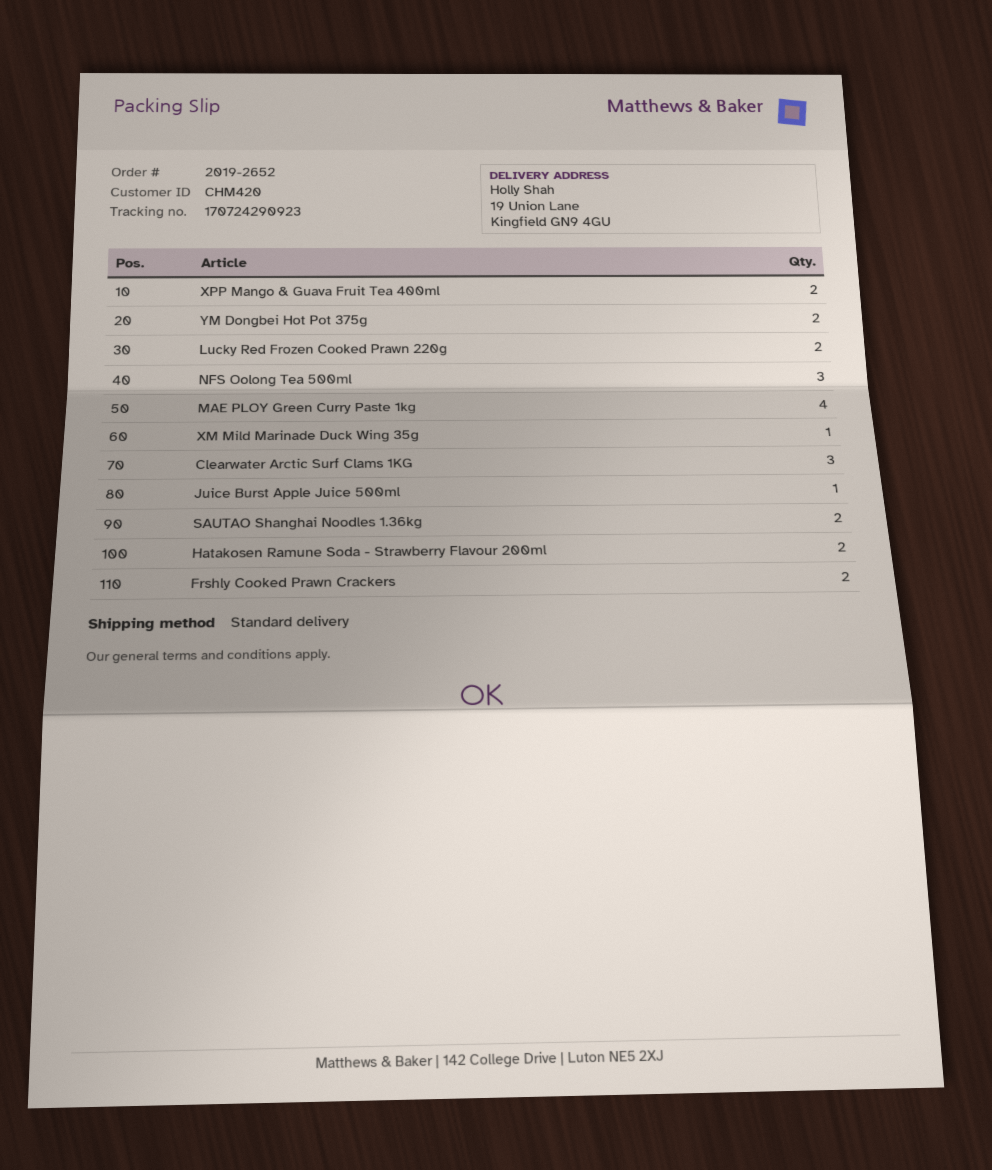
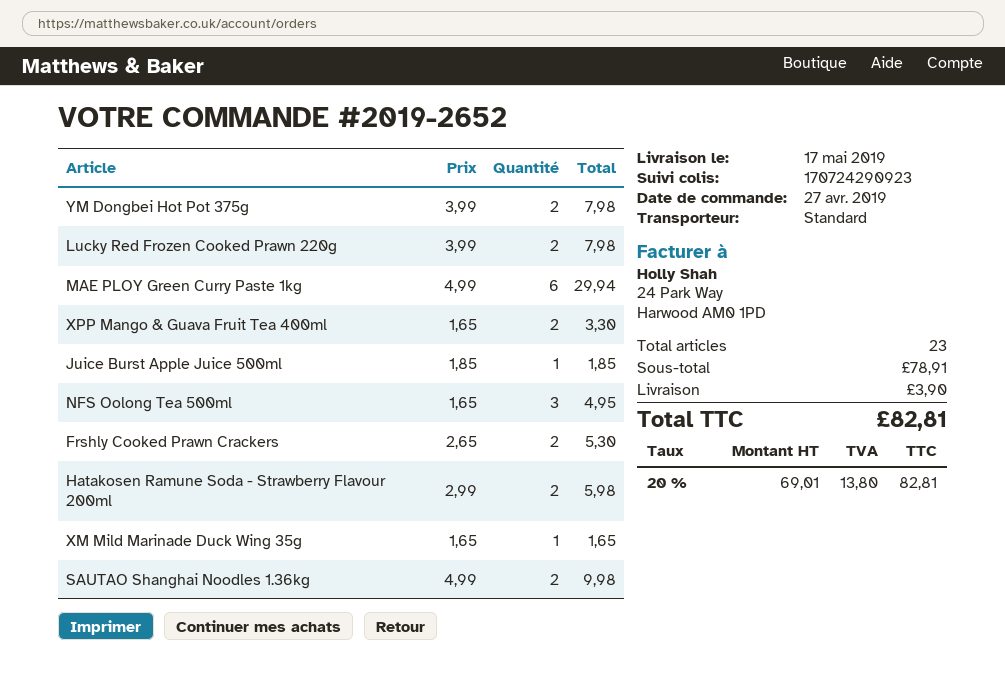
MAE PLOY Green Curry Paste 1kg: 4 -> 6
Clearwater Arctic Surf Clams 1KG: 3 -> none

